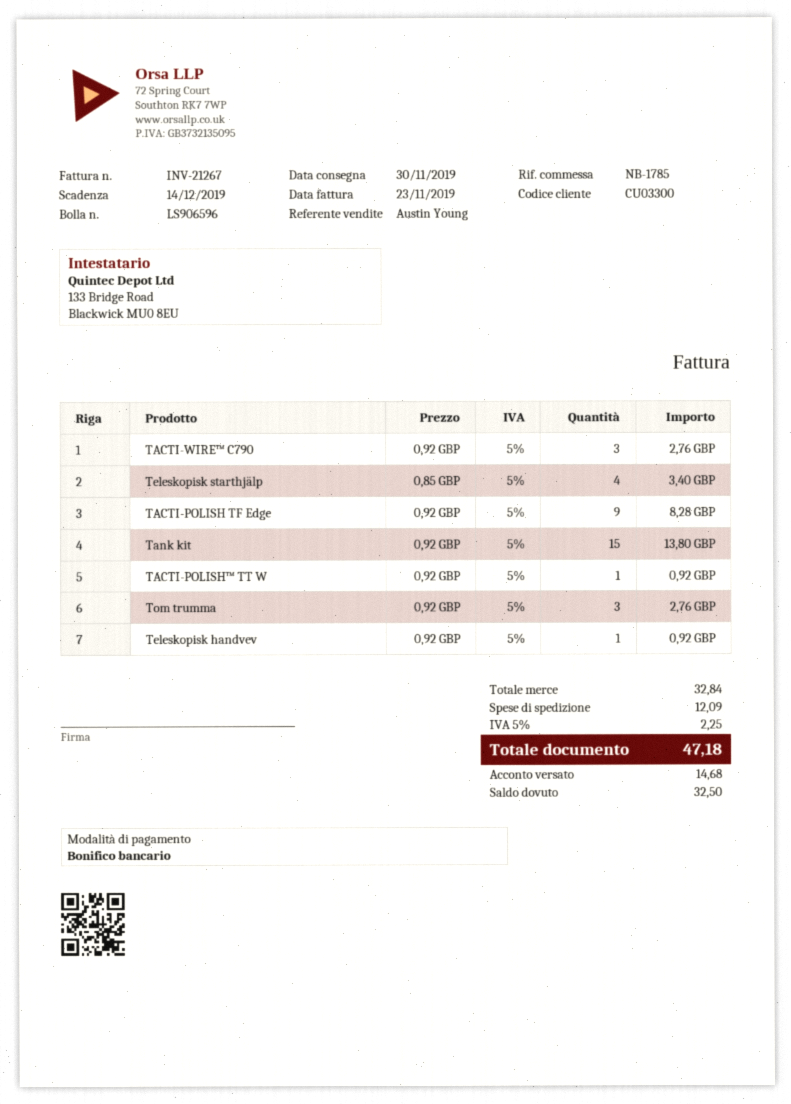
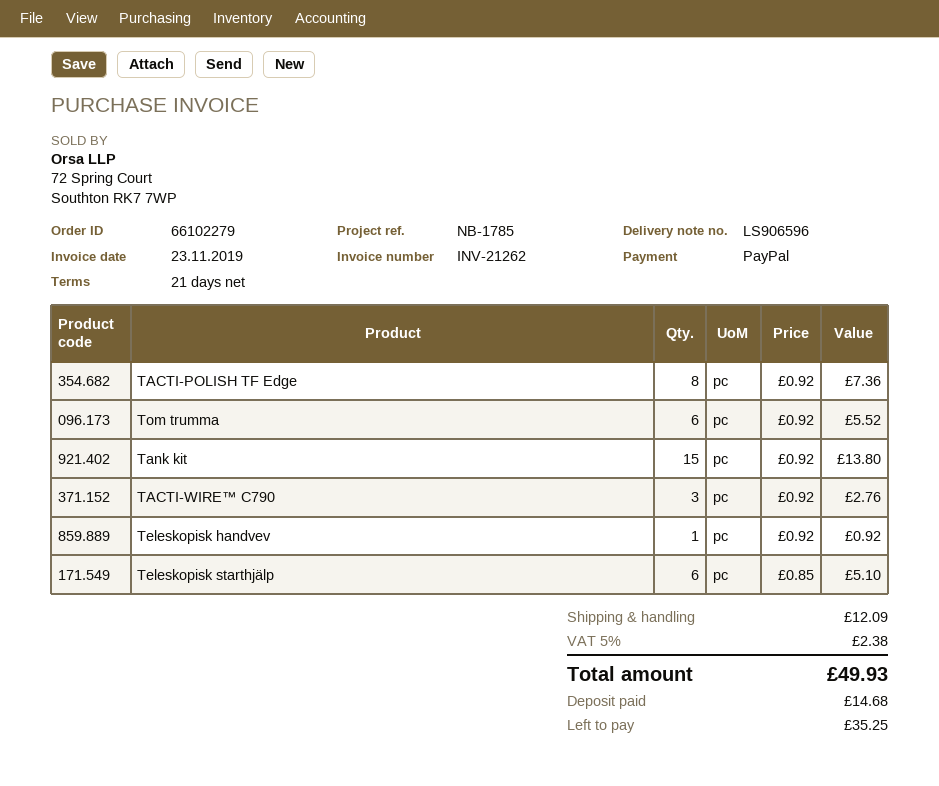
invoice number: INV-21267 -> INV-21262
payment method: bank transfer -> PayPal
Teleskopisk starthjälp: 4 x 0.85 = 3.40 -> 6 x 0.85 = 5.10
TACTI-POLISH TF Edge: 9 x 0.92 = 8.28 -> 8 x 0.92 = 7.36
TACTI-POLISH™ TT W: 1 x 0.92 = 0.92 -> none
Tom trumma: 3 x 0.92 = 2.76 -> 6 x 0.92 = 5.52
tax: 5% = 2.25 -> 5% = 2.38
total: 47.18 -> 49.93
balance: 32.50 -> 35.25

